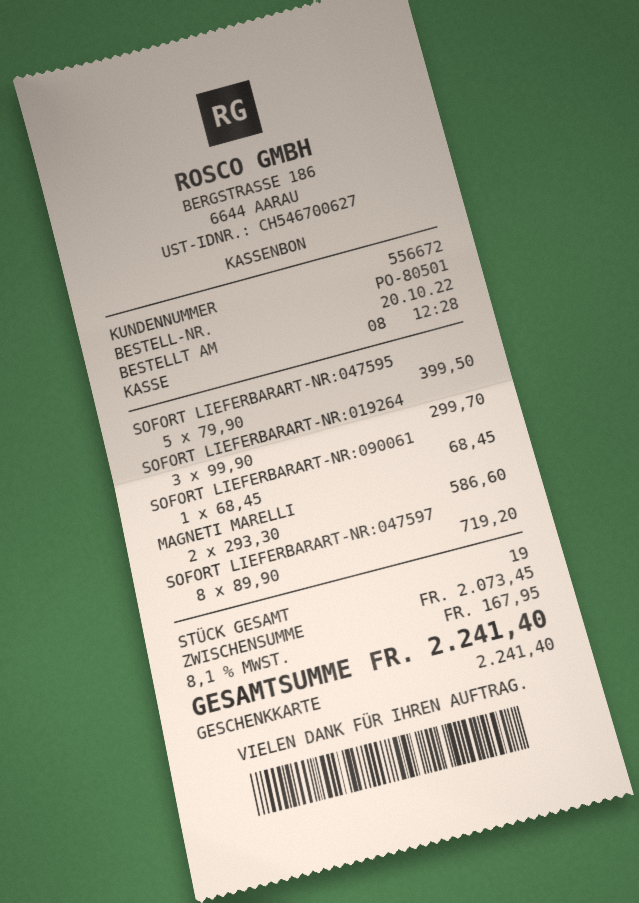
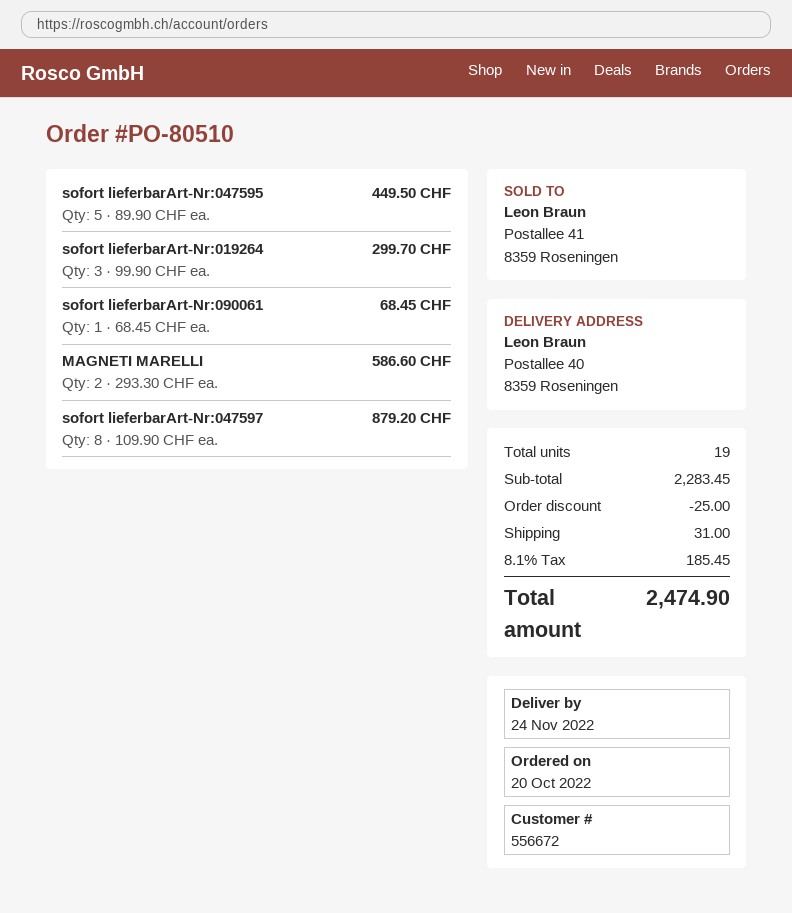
order number: PO-80501 -> PO-80510
SOFORT LIEFERBARART-NR:047595: 5 x 79.90 = 399.50 -> 5 x 89.90 = 449.50
SOFORT LIEFERBARART-NR:047597: 8 x 89.90 = 719.20 -> 8 x 109.90 = 879.20
subtotal: 2073.45 -> 2283.45
discount: none -> 25.00
shipping: none -> 31.00
tax: 8.1% = 167.95 -> 8.1% = 185.45
total: 2241.40 -> 2474.90

